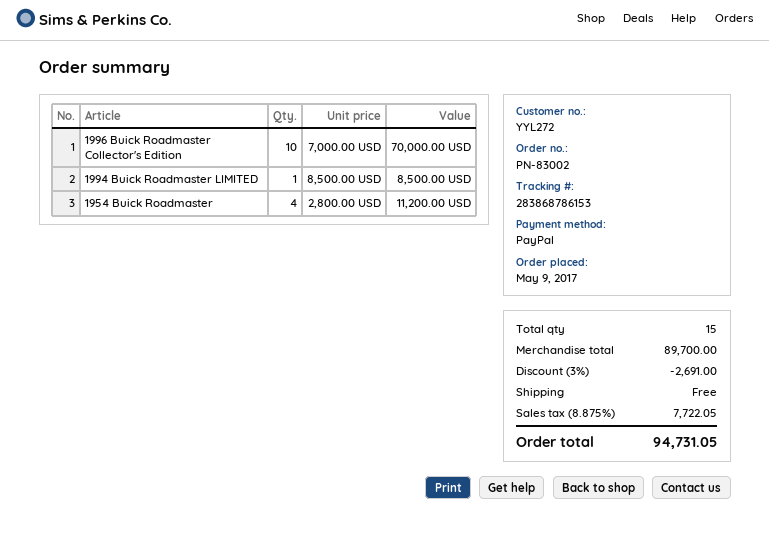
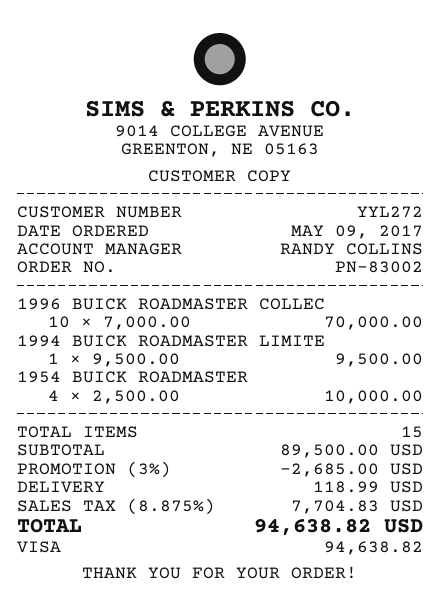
payment method: PayPal -> Visa
1994 Buick Roadmaster LIMITED: 1 x 8500.00 = 8500.00 -> 1 x 9500.00 = 9500.00
1954 Buick Roadmaster: 4 x 2800.00 = 11200.00 -> 4 x 2500.00 = 10000.00
subtotal: 89700.00 -> 89500.00
discount: 3% = 2691.00 -> 3% = 2685.00
shipping: 0.00 -> 118.99
tax: 8.875% = 7722.05 -> 8.875% = 7704.83
total: 94731.05 -> 94638.82

